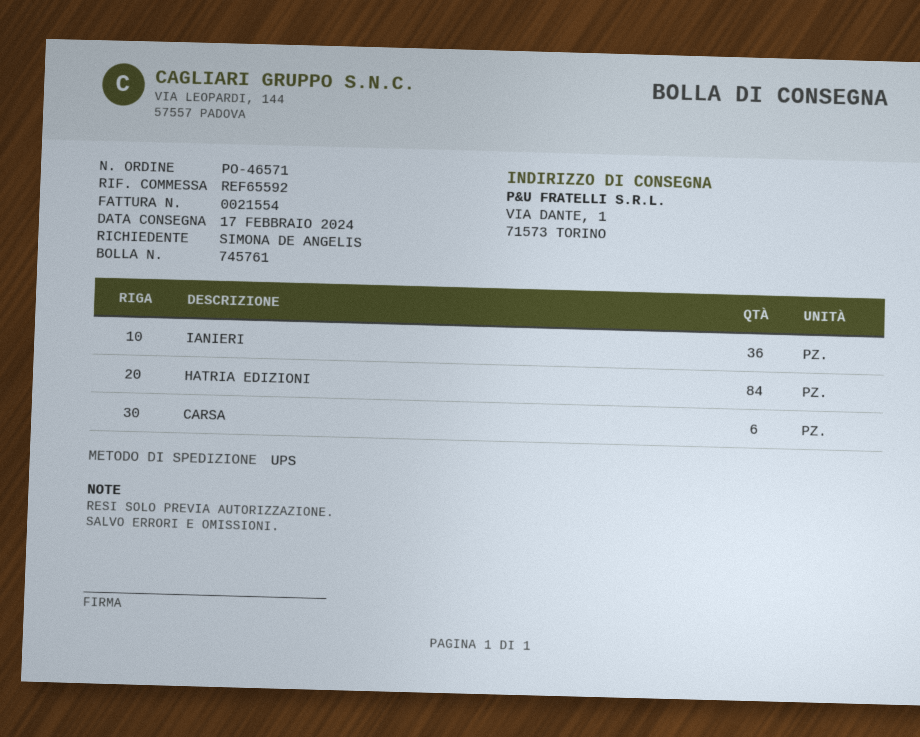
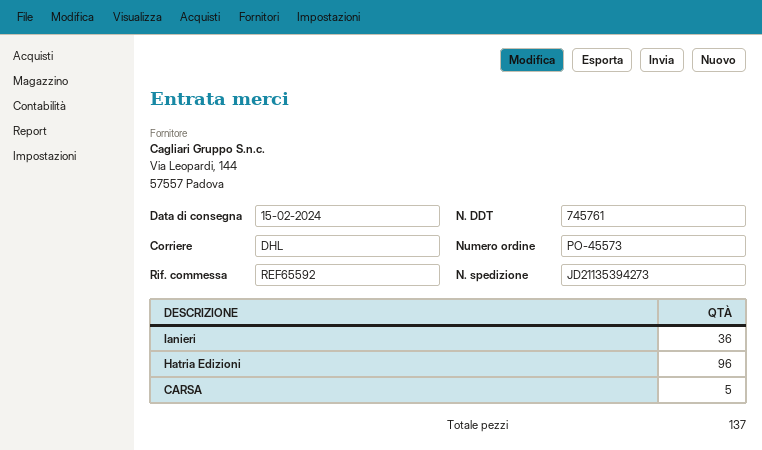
order number: PO-46571 -> PO-45573
delivery date: 2024-02-17 -> 2024-02-15
shipping method: UPS -> DHL
HATRIA EDIZIONI: 84 -> 96
CARSA: 6 -> 5

